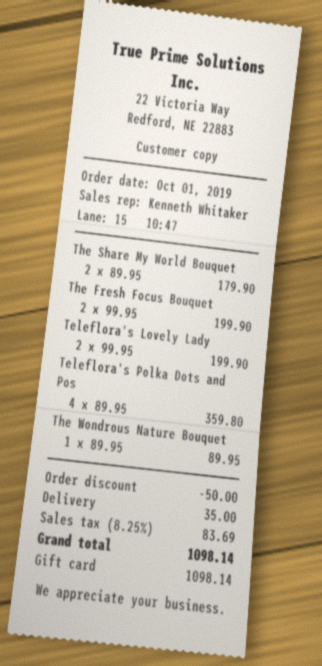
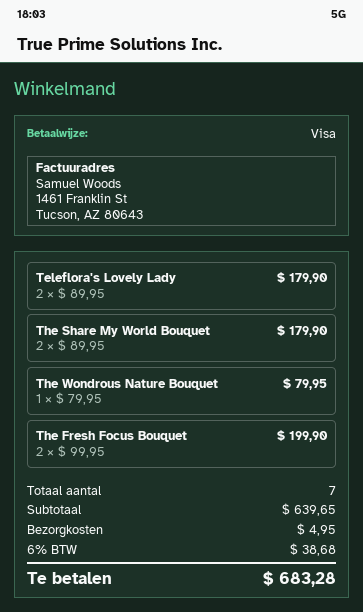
payment method: gift card -> Visa
Teleflora's Lovely Lady: 2 x 99.95 = 199.90 -> 2 x 89.95 = 179.90
Teleflora's Polka Dots and Pos: 4 x 89.95 = 359.80 -> none
The Wondrous Nature Bouquet: 1 x 89.95 = 89.95 -> 1 x 79.95 = 79.95
discount: 50.00 -> none
shipping: 35.00 -> 4.95
tax: 8.25% = 83.69 -> 6% = 38.68
total: 1098.14 -> 683.28

